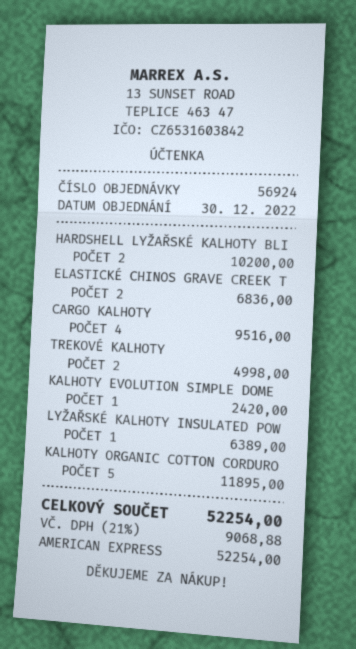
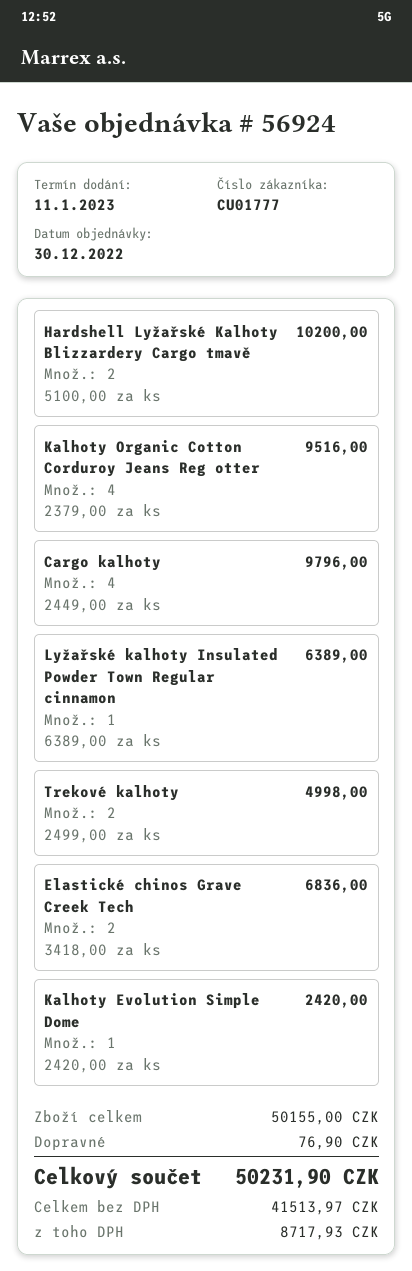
CARGO KALHOTY: 4 for 9516.00 -> 4 for 9796.00
KALHOTY ORGANIC COTTON CORDURO: 5 for 11895.00 -> 4 for 9516.00
shipping: none -> 76.90
tax: 9068.88 -> 8717.93
total: 52254.00 -> 50231.90

